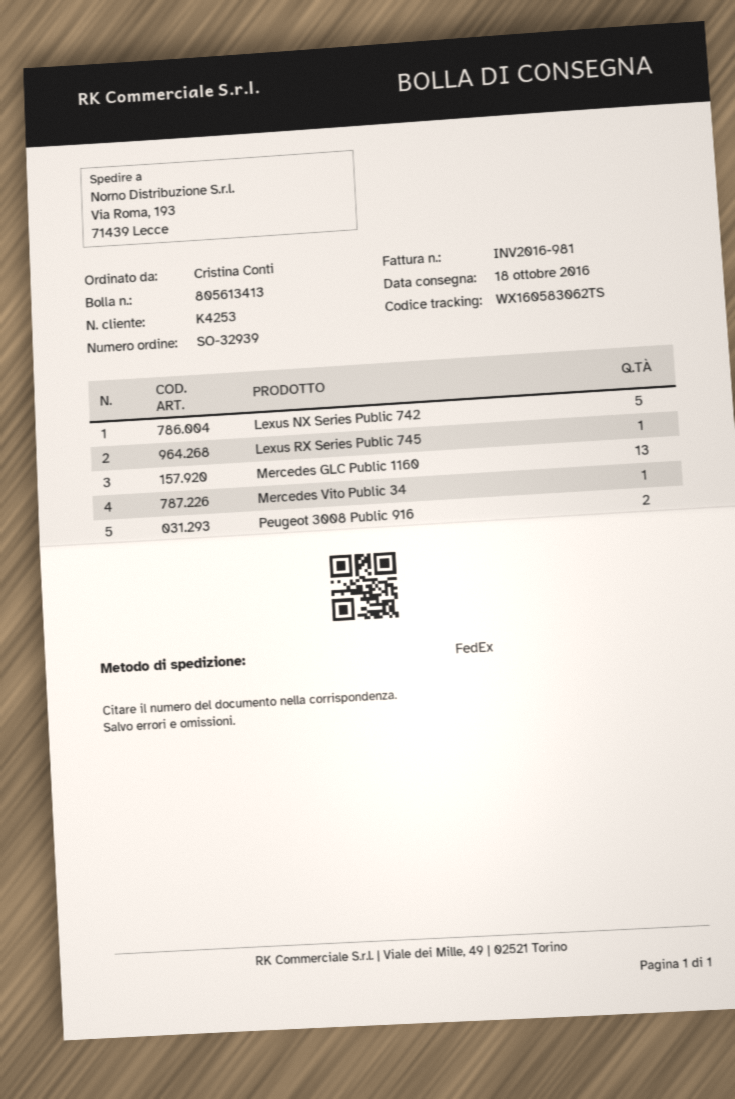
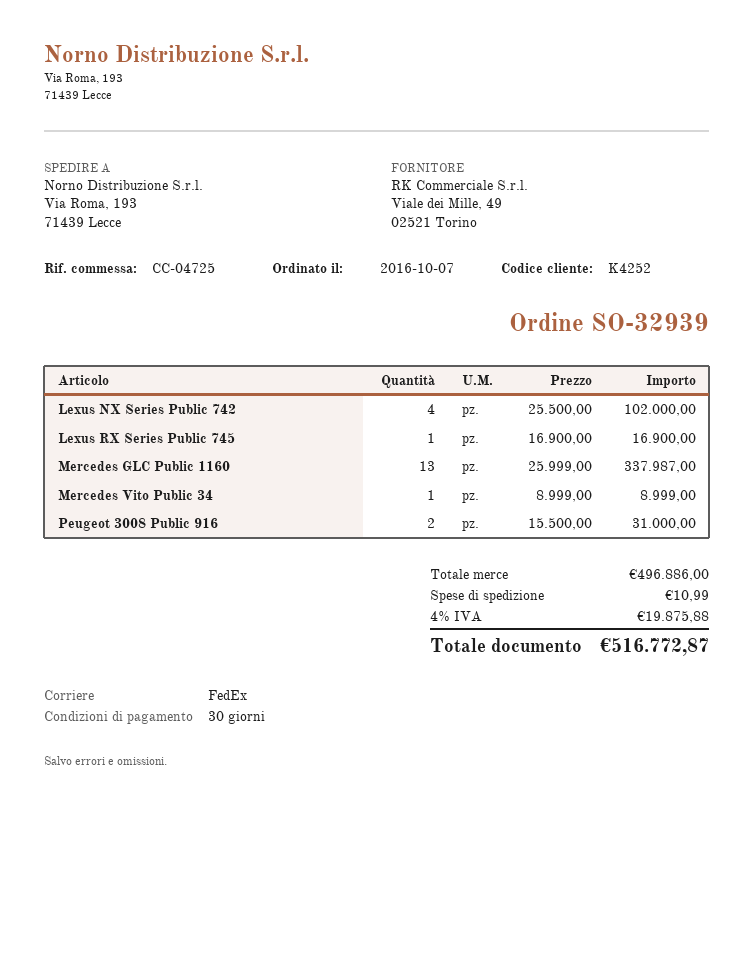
customer number: K4253 -> K4252
Lexus NX Series Public 742: 5 -> 4

